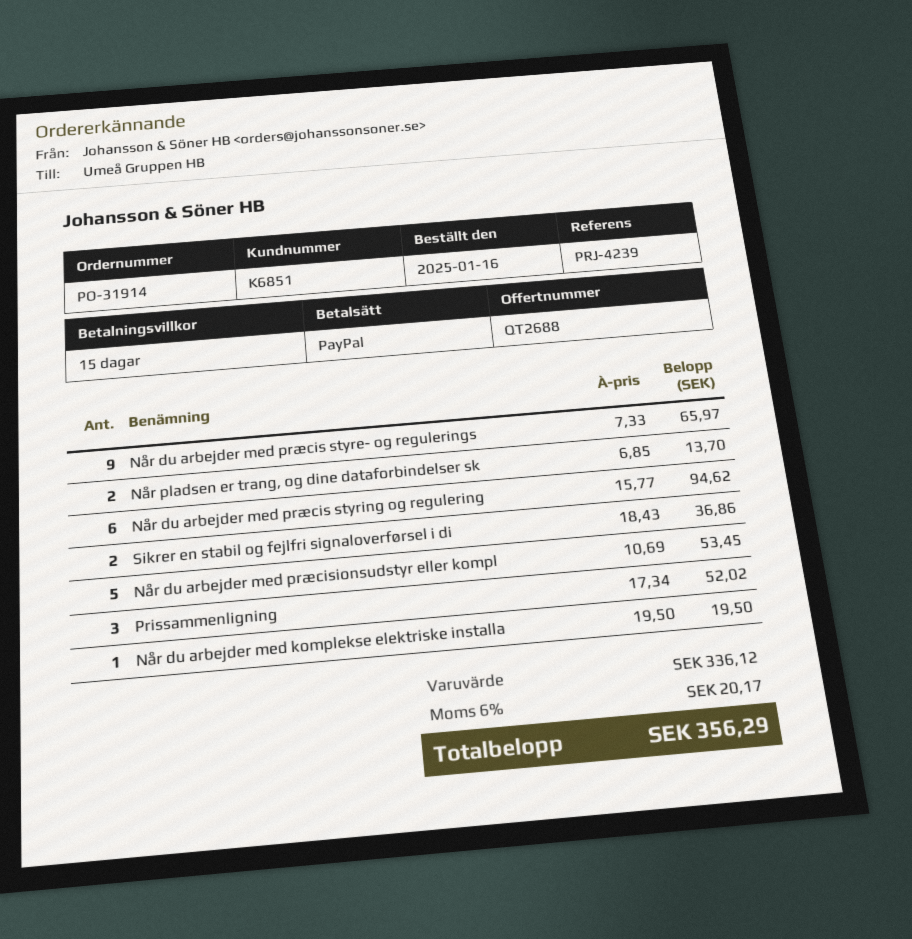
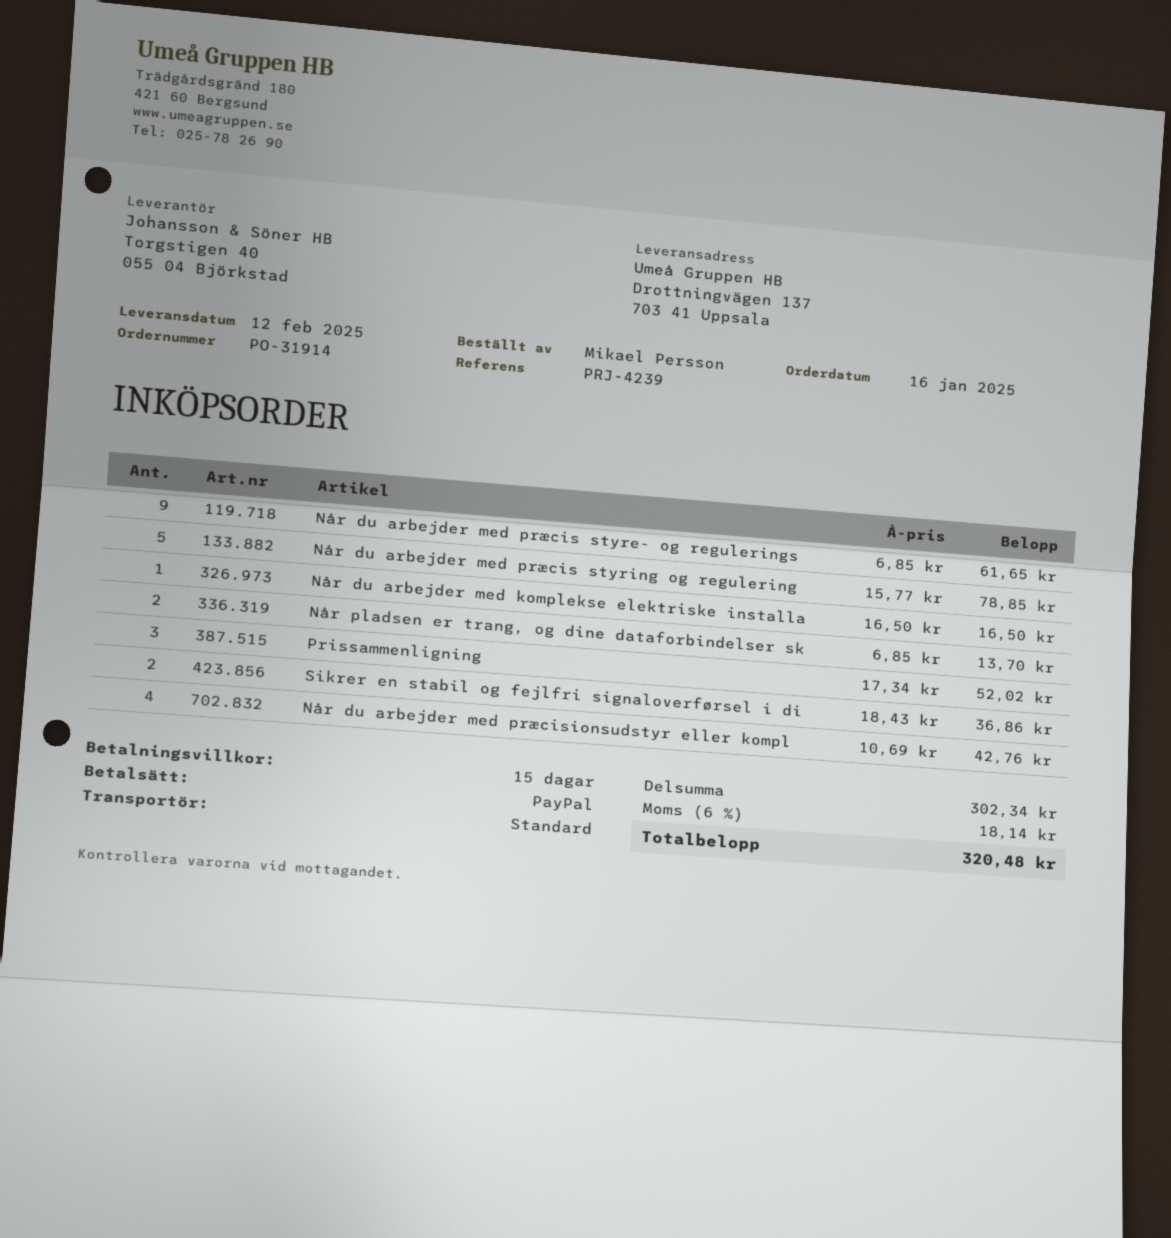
Når du arbejder med præcis styre- og regulerings: 9 x 7.33 = 65.97 -> 9 x 6.85 = 61.65
Når du arbejder med præcis styring og regulering: 6 x 15.77 = 94.62 -> 5 x 15.77 = 78.85
Når du arbejder med præcisionsudstyr eller kompl: 5 x 10.69 = 53.45 -> 4 x 10.69 = 42.76
Når du arbejder med komplekse elektriske installa: 1 x 19.50 = 19.50 -> 1 x 16.50 = 16.50
subtotal: 336.12 -> 302.34
tax: 6% = 20.17 -> 6% = 18.14
total: 356.29 -> 320.48

